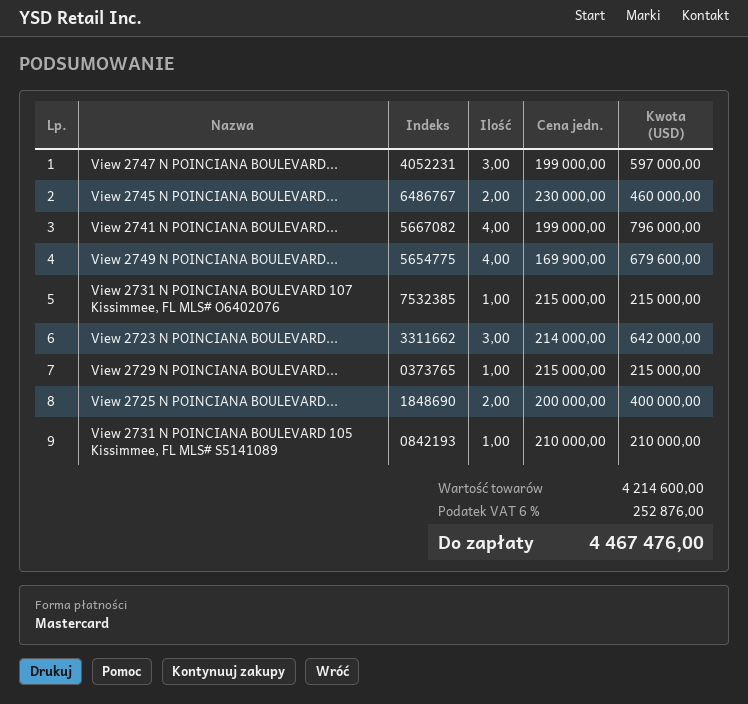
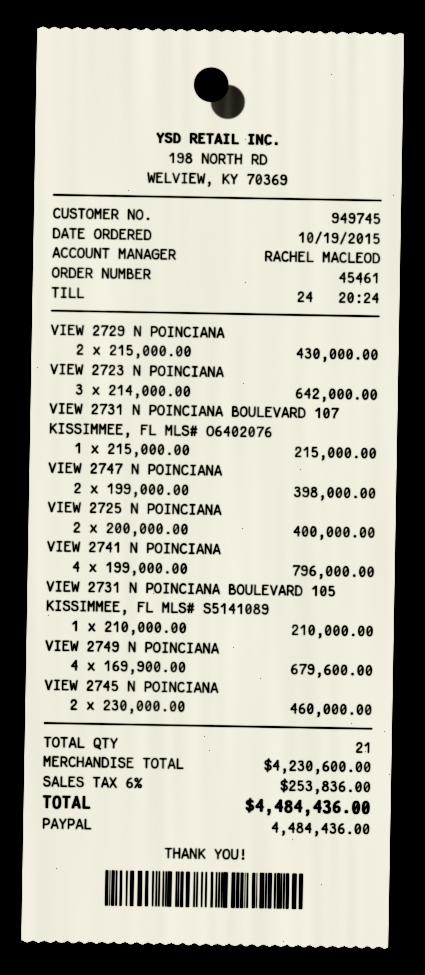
payment method: Mastercard -> PayPal
View 2747 N POINCIANA BOULEVARD...: 3 x 199000.00 = 597000.00 -> 2 x 199000.00 = 398000.00
View 2729 N POINCIANA BOULEVARD...: 1 x 215000.00 = 215000.00 -> 2 x 215000.00 = 430000.00
subtotal: 4214600.00 -> 4230600.00
tax: 6% = 252876.00 -> 6% = 253836.00
total: 4467476.00 -> 4484436.00

